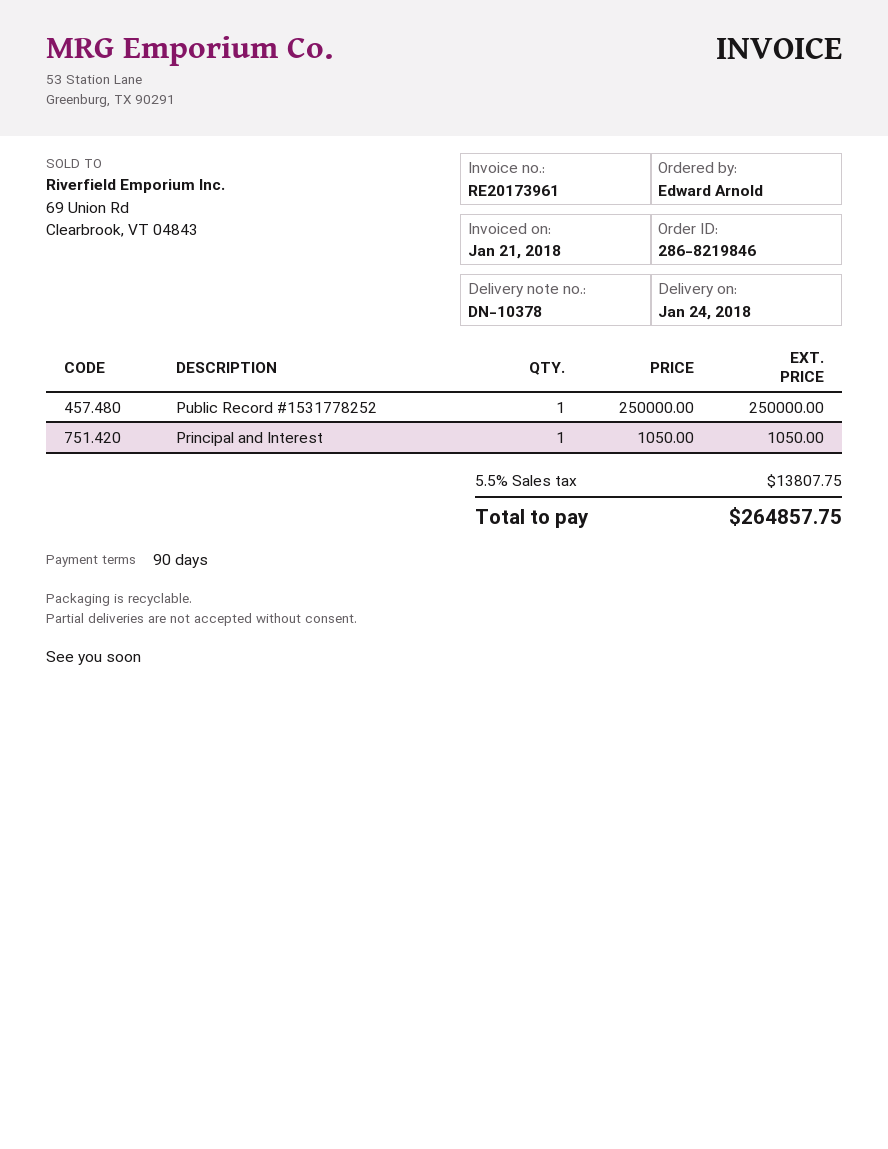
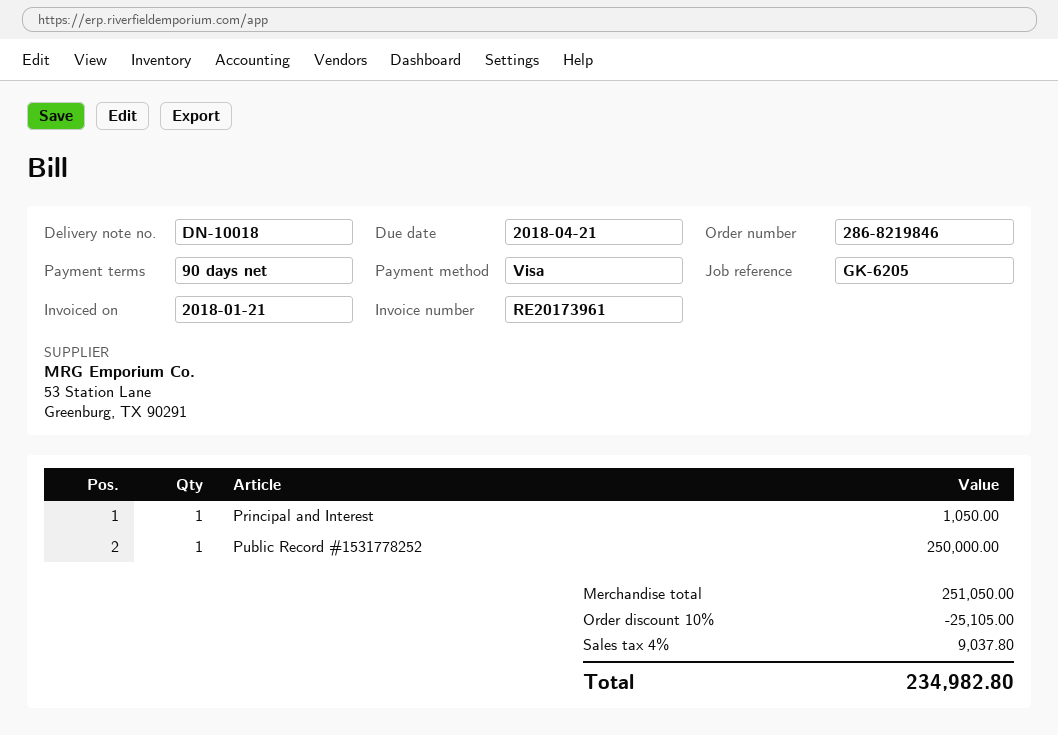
delivery note number: DN-10378 -> DN-10018
discount: none -> 10% = 25105.00
tax: 5.5% = 13807.75 -> 4% = 9037.80
total: 264857.75 -> 234982.80

